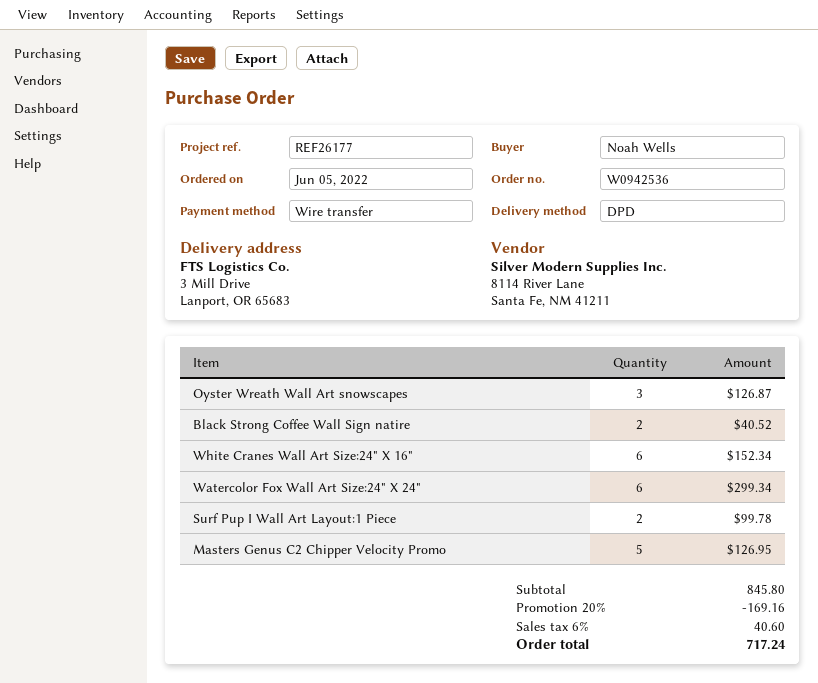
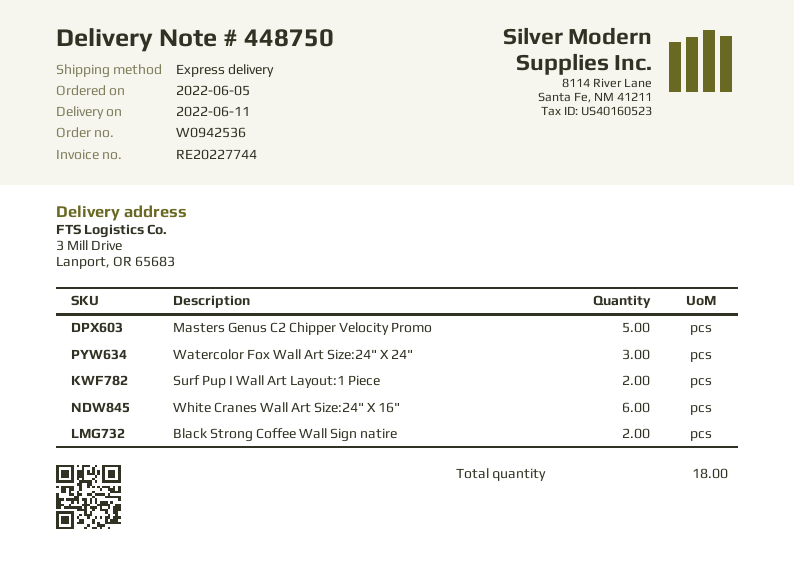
shipping method: DPD -> express
Oyster Wreath Wall Art snowscapes: 3 -> none
Watercolor Fox Wall Art Size:24" X 24": 6 -> 3

